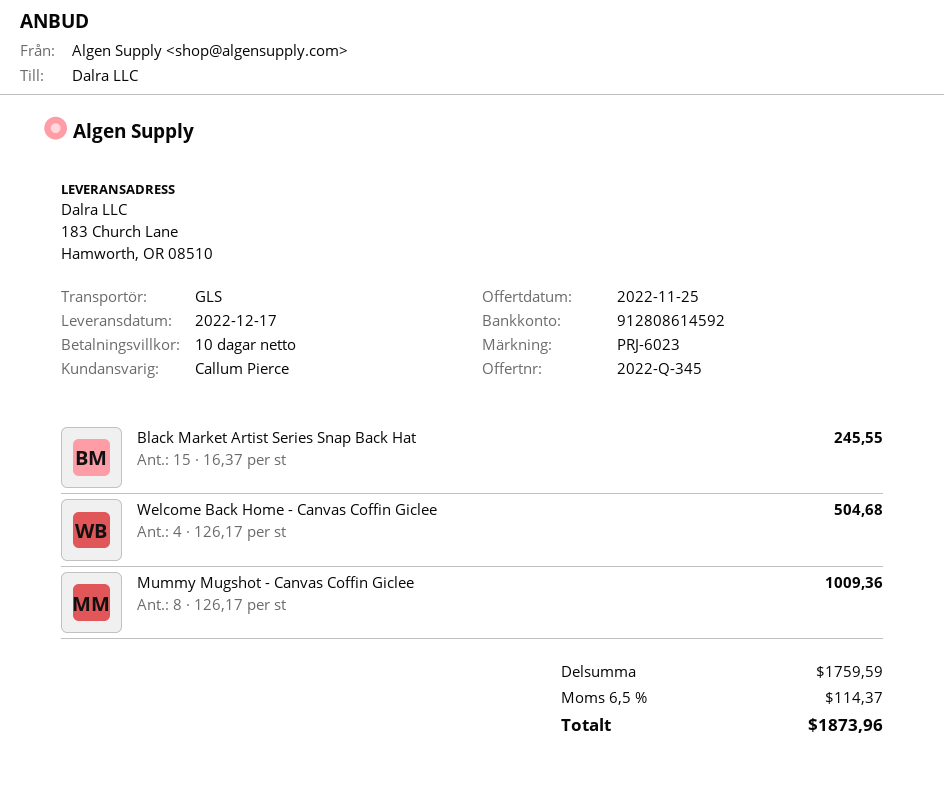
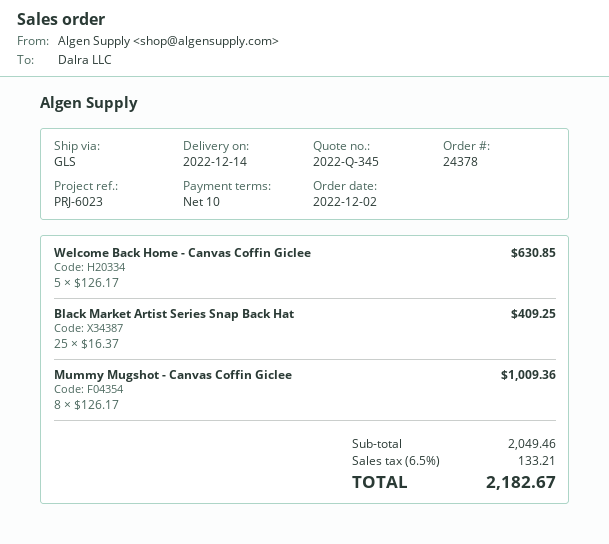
delivery date: 2022-12-17 -> 2022-12-14
Black Market Artist Series Snap Back Hat: 15 x 16.37 = 245.55 -> 25 x 16.37 = 409.25
Welcome Back Home - Canvas Coffin Giclee: 4 x 126.17 = 504.68 -> 5 x 126.17 = 630.85
subtotal: 1759.59 -> 2049.46
tax: 6.5% = 114.37 -> 6.5% = 133.21
total: 1873.96 -> 2182.67

